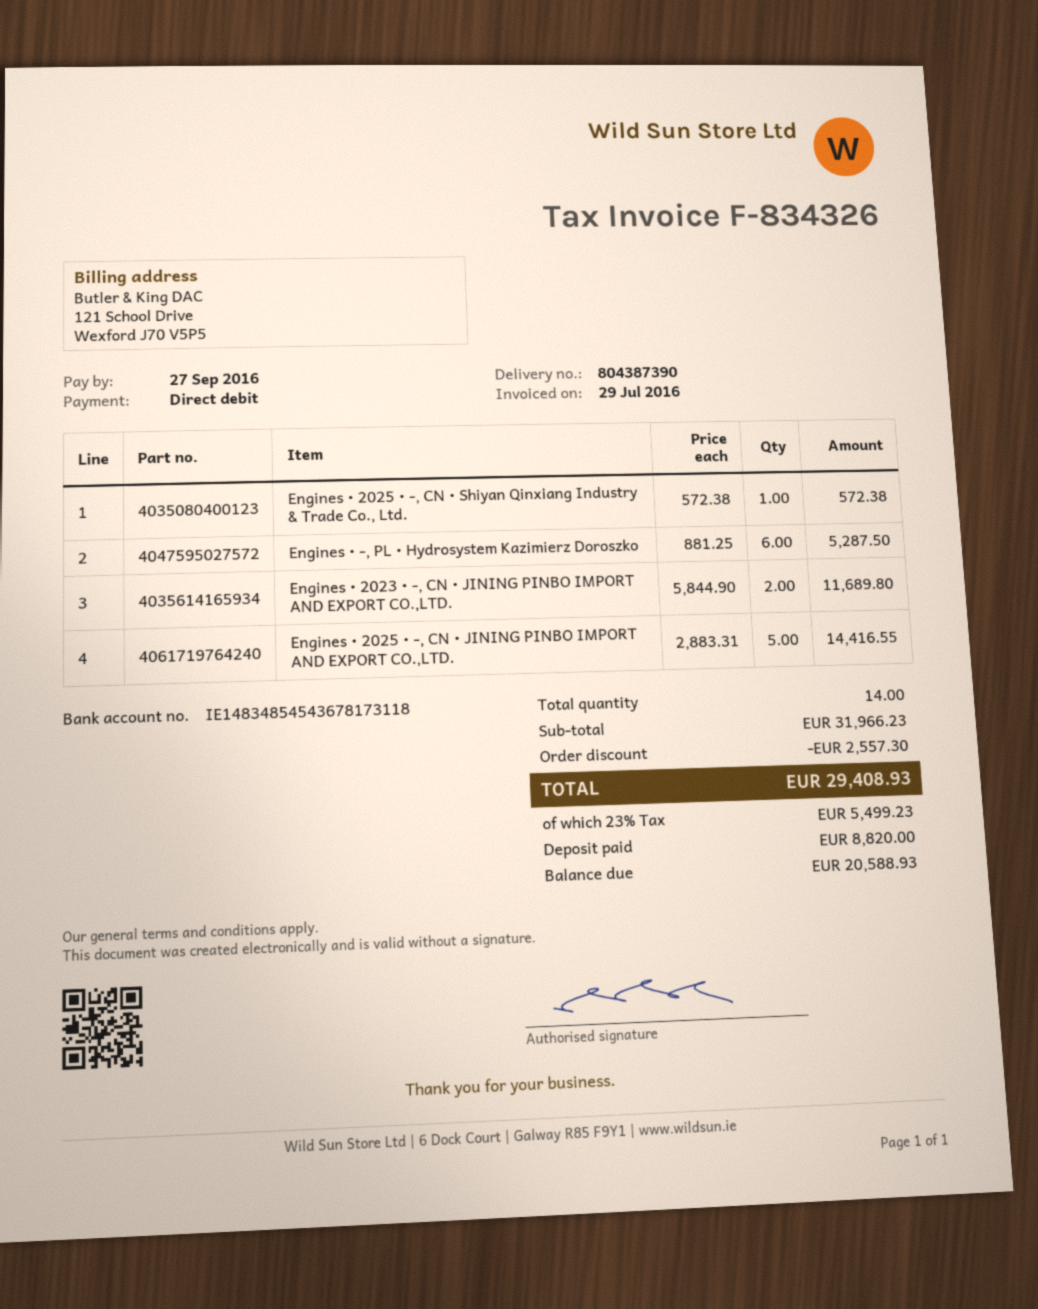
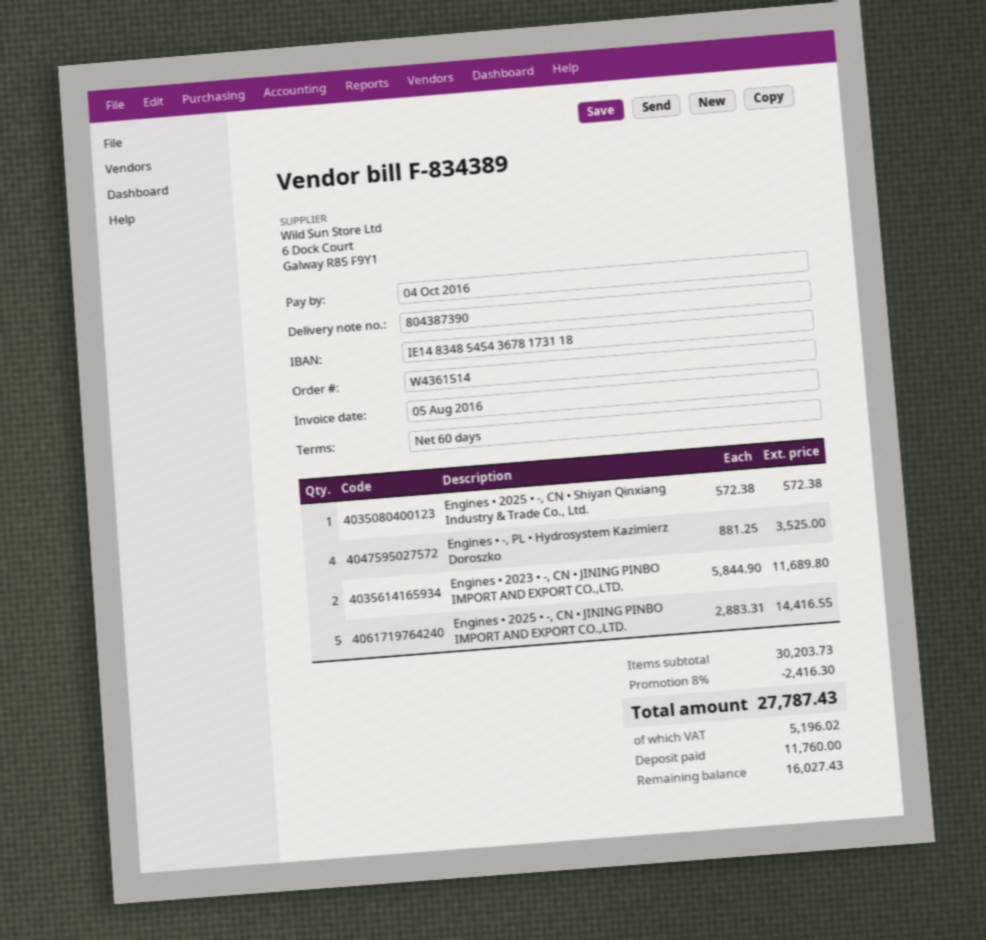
invoice number: F-834326 -> F-834389
invoice date: 2016-07-29 -> 2016-08-05
due date: 2016-09-27 -> 2016-10-04
Engines • -, PL • Hydrosystem Kazimierz Doroszko: 6 x 881.25 = 5287.50 -> 4 x 881.25 = 3525.00
subtotal: 31966.23 -> 30203.73
discount: 2557.30 -> 2416.30
tax: 5499.23 -> 5196.02
total: 29408.93 -> 27787.43
deposit: 8820.00 -> 11760.00
balance: 20588.93 -> 16027.43

